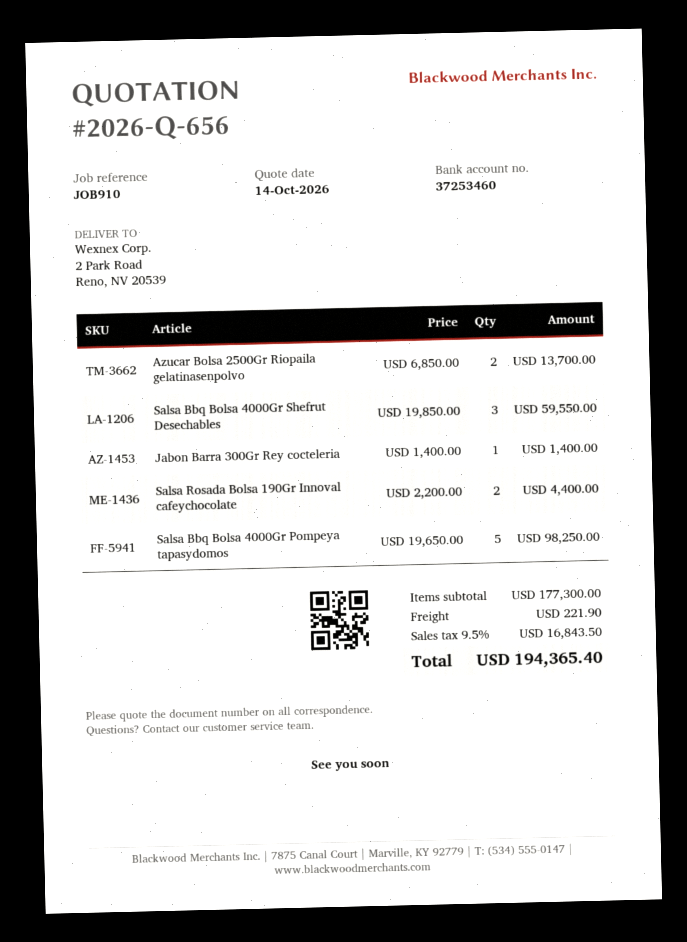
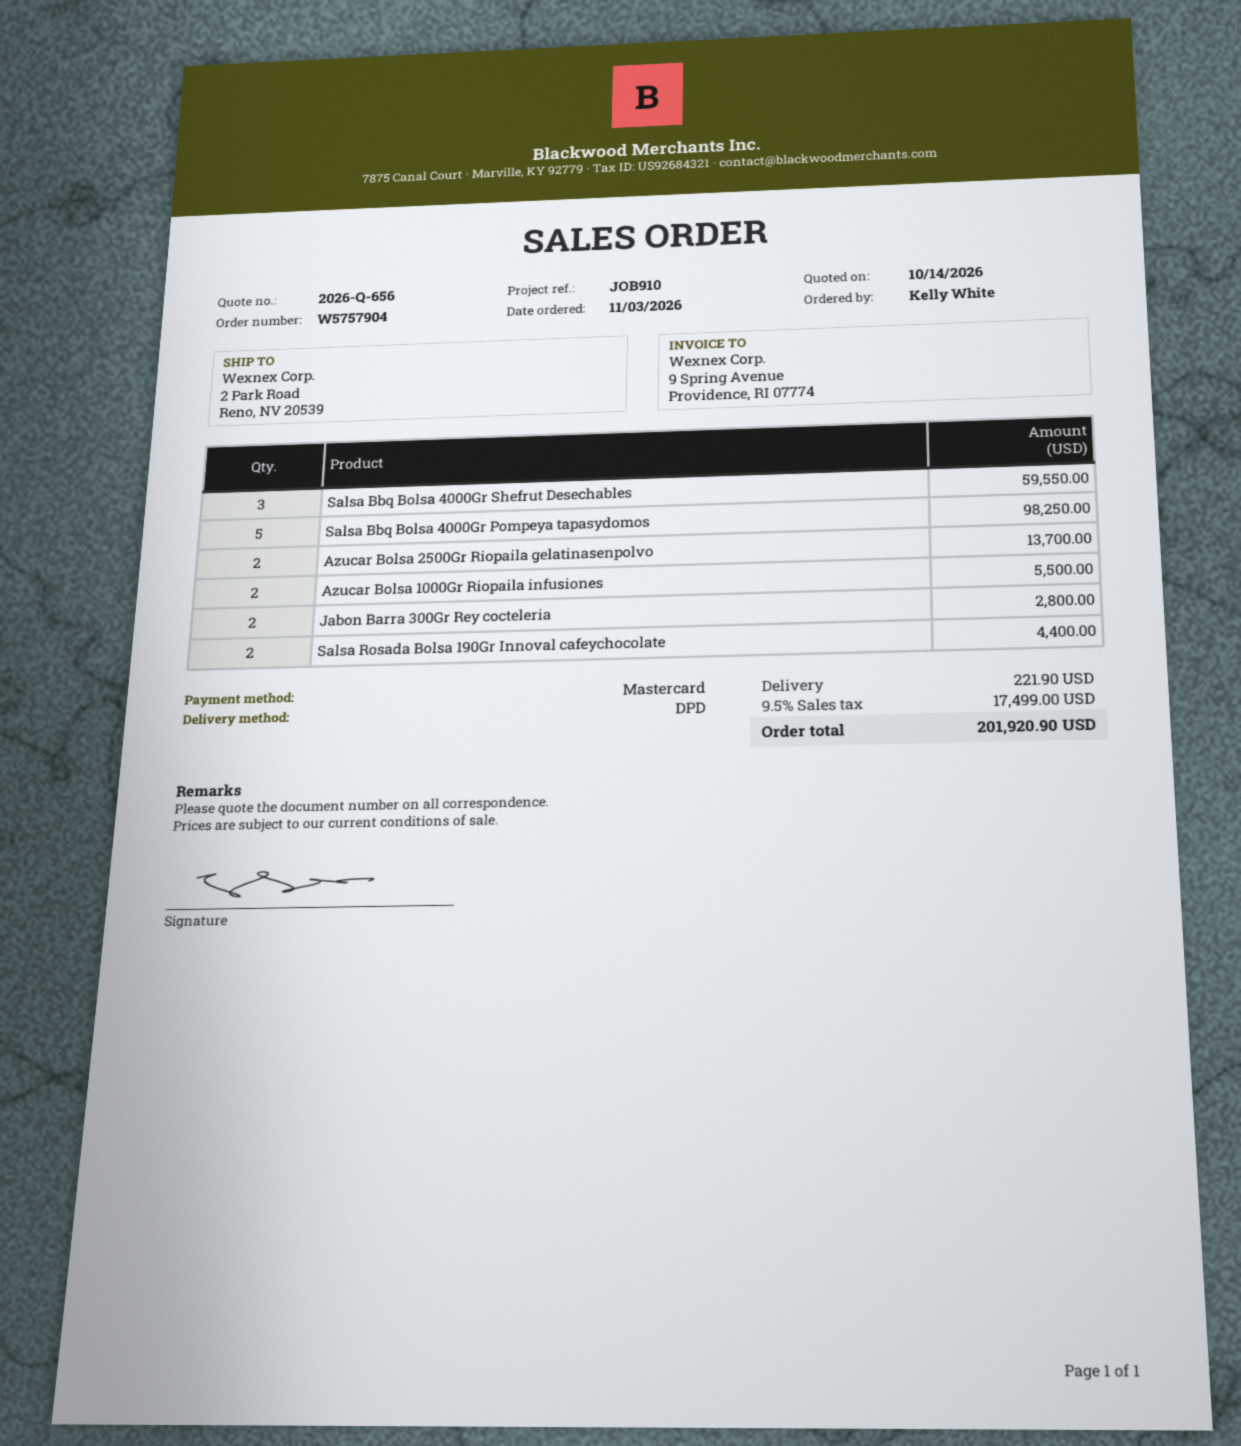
Jabon Barra 300Gr Rey cocteleria: 1 for 1400.00 -> 2 for 2800.00
Azucar Bolsa 1000Gr Riopaila infusiones: none -> 2 for 5500.00
tax: 9.5% = 16843.50 -> 9.5% = 17499.00
total: 194365.40 -> 201920.90

